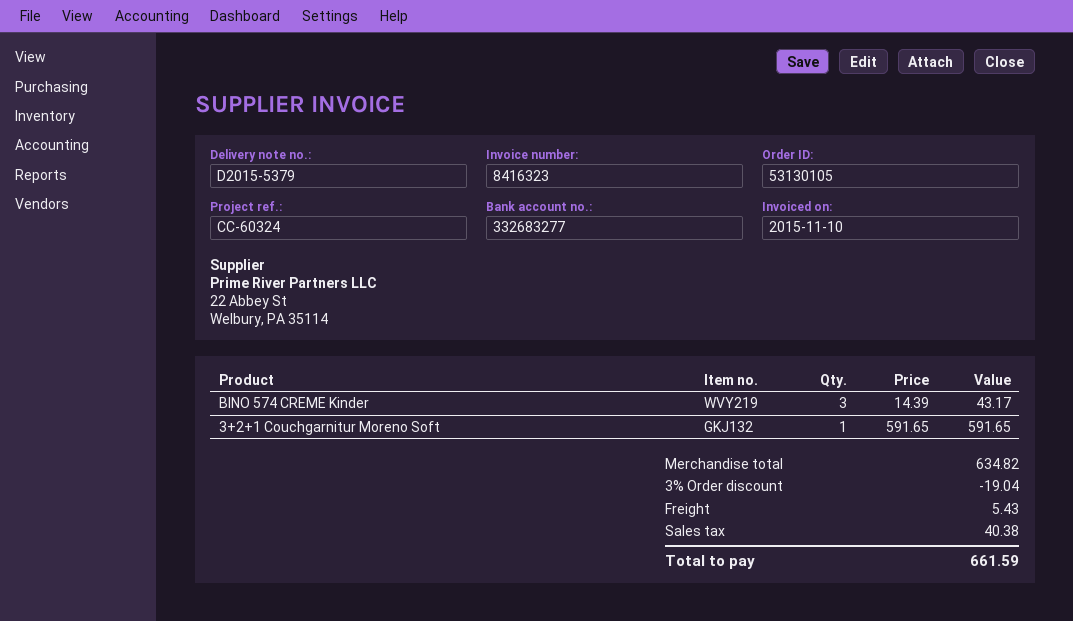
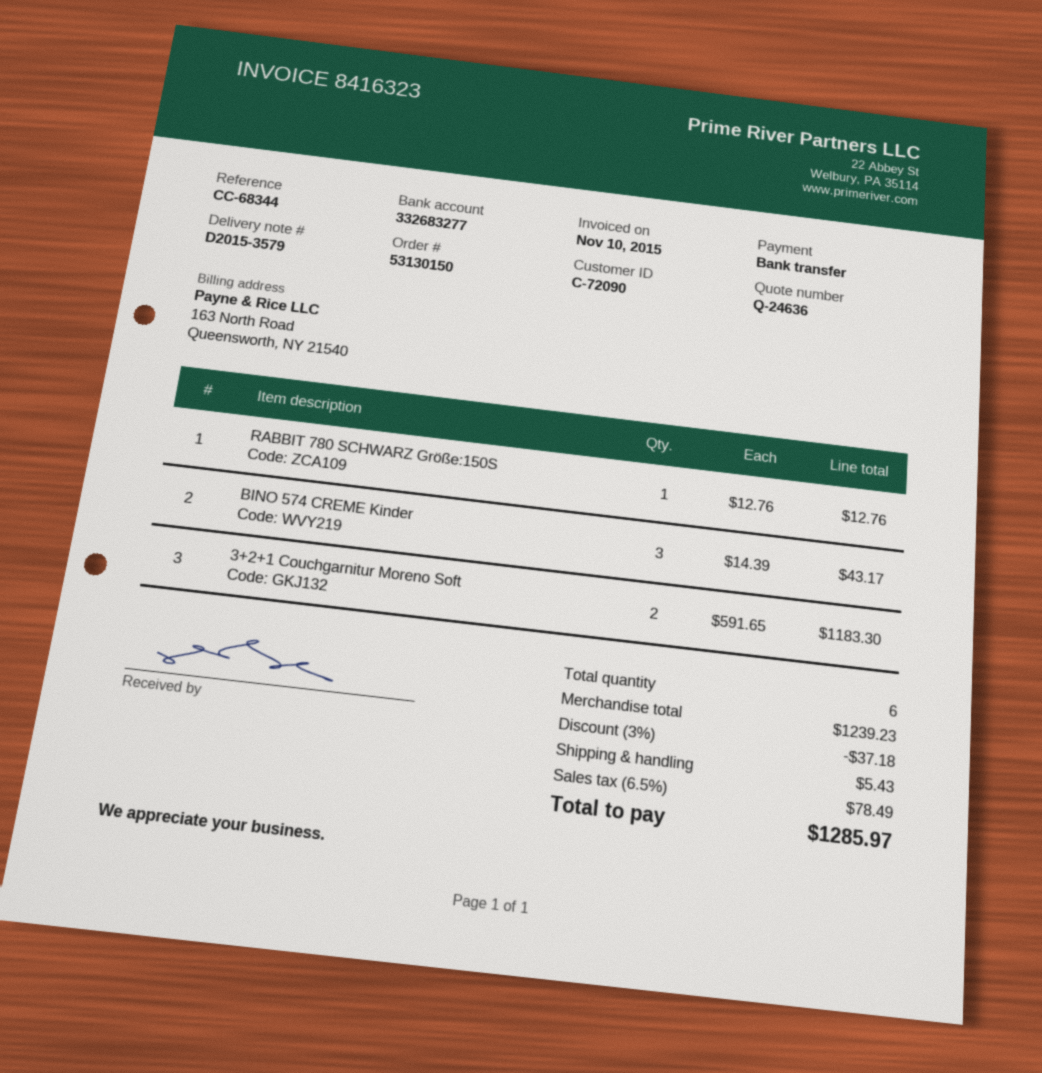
order number: 53130105 -> 53130150
delivery note number: D2015-5379 -> D2015-3579
reference: CC-60324 -> CC-68344
3+2+1 Couchgarnitur Moreno Soft: 1 x 591.65 = 591.65 -> 2 x 591.65 = 1183.30
RABBIT 780 SCHWARZ Größe:150S: none -> 1 x 12.76 = 12.76
subtotal: 634.82 -> 1239.23
discount: 3% = 19.04 -> 3% = 37.18
tax: 40.38 -> 78.49
total: 661.59 -> 1285.97

